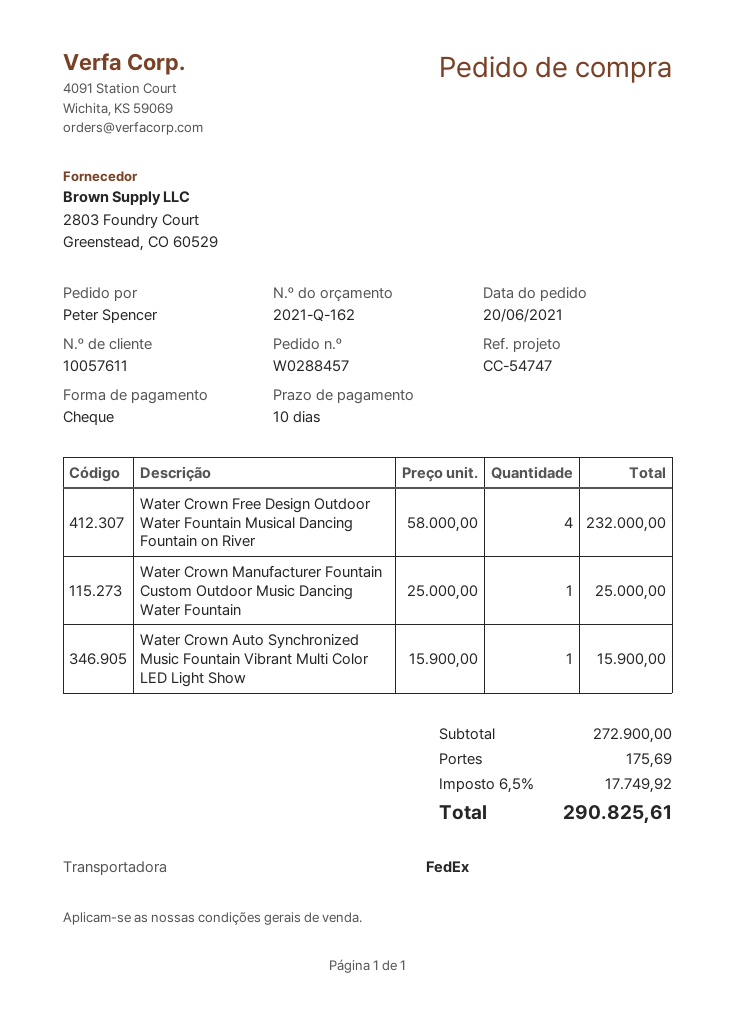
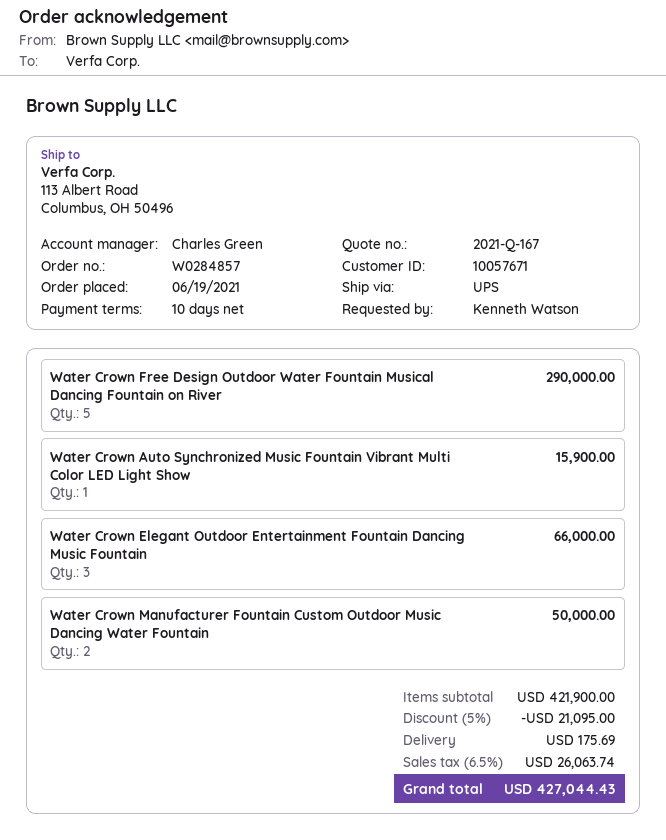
quote number: 2021-Q-162 -> 2021-Q-167
order number: W0288457 -> W0284857
order date: 2021-06-20 -> 2021-06-19
customer number: 10057611 -> 10057671
ordered by: Peter Spencer -> Kenneth Watson
shipping method: FedEx -> UPS
Water Crown Free Design Outdoor Water Fountain Musical Dancing Fountain on River: 4 for 232000.00 -> 5 for 290000.00
Water Crown Manufacturer Fountain Custom Outdoor Music Dancing Water Fountain: 1 for 25000.00 -> 2 for 50000.00
Water Crown Elegant Outdoor Entertainment Fountain Dancing Music Fountain: none -> 3 for 66000.00
subtotal: 272900.00 -> 421900.00
discount: none -> 5% = 21095.00
tax: 6.5% = 17749.92 -> 6.5% = 26063.74
total: 290825.61 -> 427044.43

